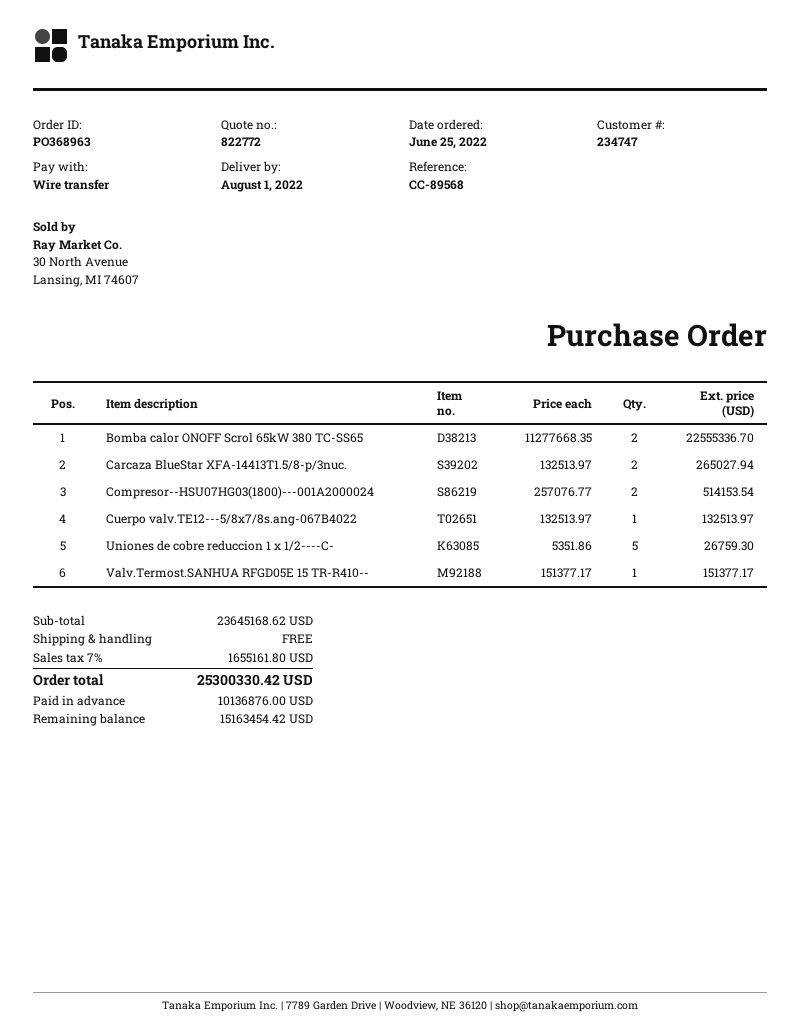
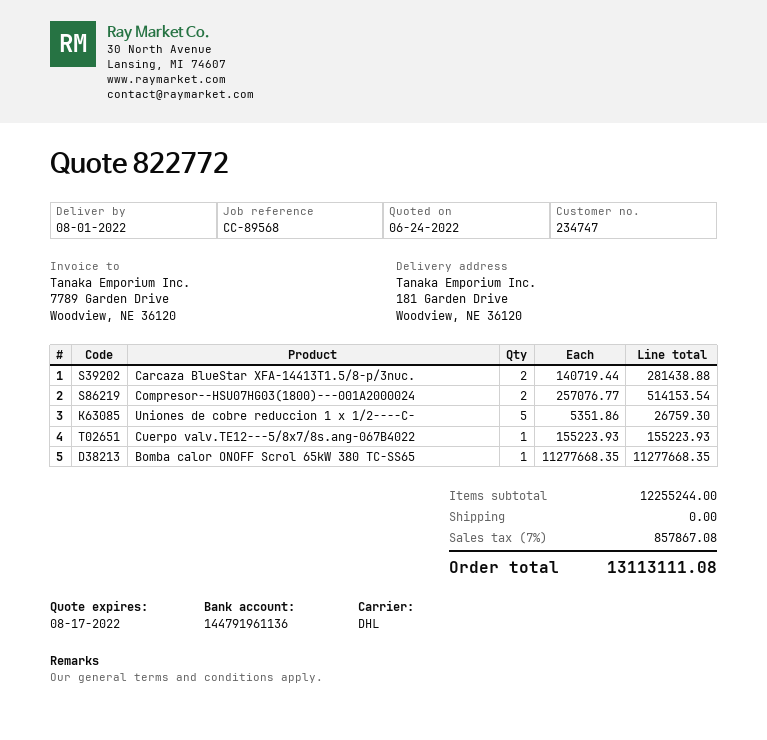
Bomba calor ONOFF Scrol 65kW 380 TC-SS65: 2 x 11277668.35 = 22555336.70 -> 1 x 11277668.35 = 11277668.35
Carcaza BlueStar XFA-14413T1.5/8-p/3nuc.: 2 x 132513.97 = 265027.94 -> 2 x 140719.44 = 281438.88
Cuerpo valv.TE12---5/8x7/8s.ang-067B4022: 1 x 132513.97 = 132513.97 -> 1 x 155223.93 = 155223.93
Valv.Termost.SANHUA RFGD05E 15 TR-R410--: 1 x 151377.17 = 151377.17 -> none
subtotal: 23645168.62 -> 12255244.00
tax: 7% = 1655161.80 -> 7% = 857867.08
total: 25300330.42 -> 13113111.08

